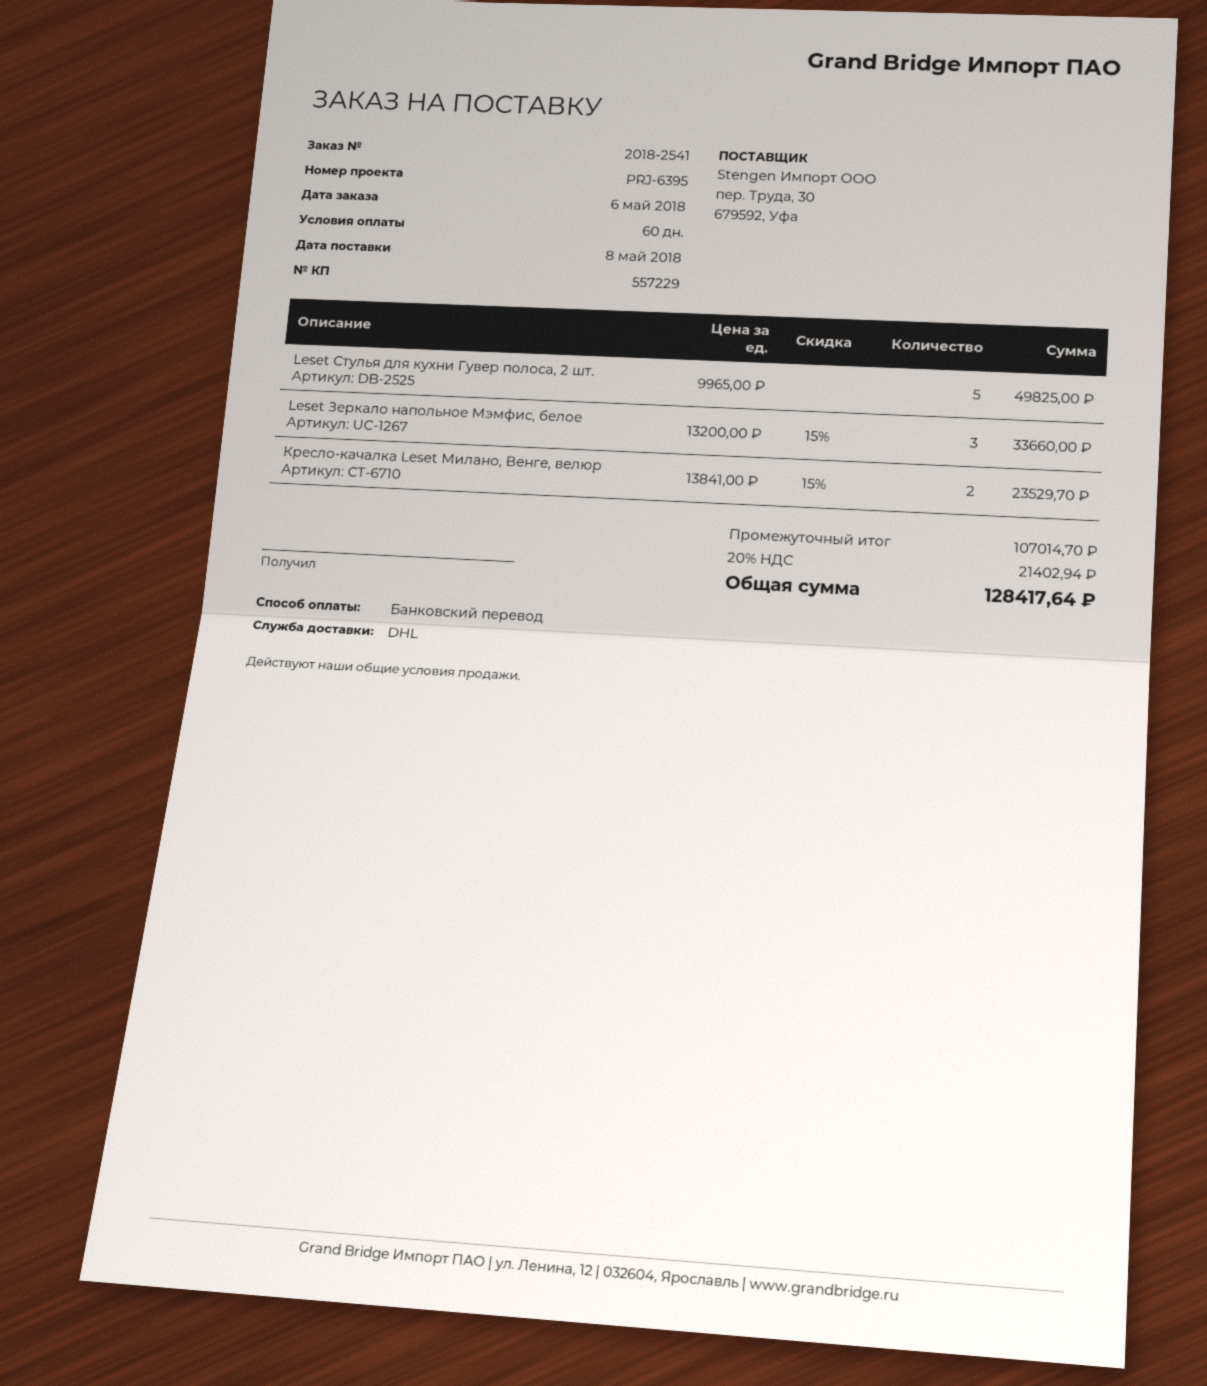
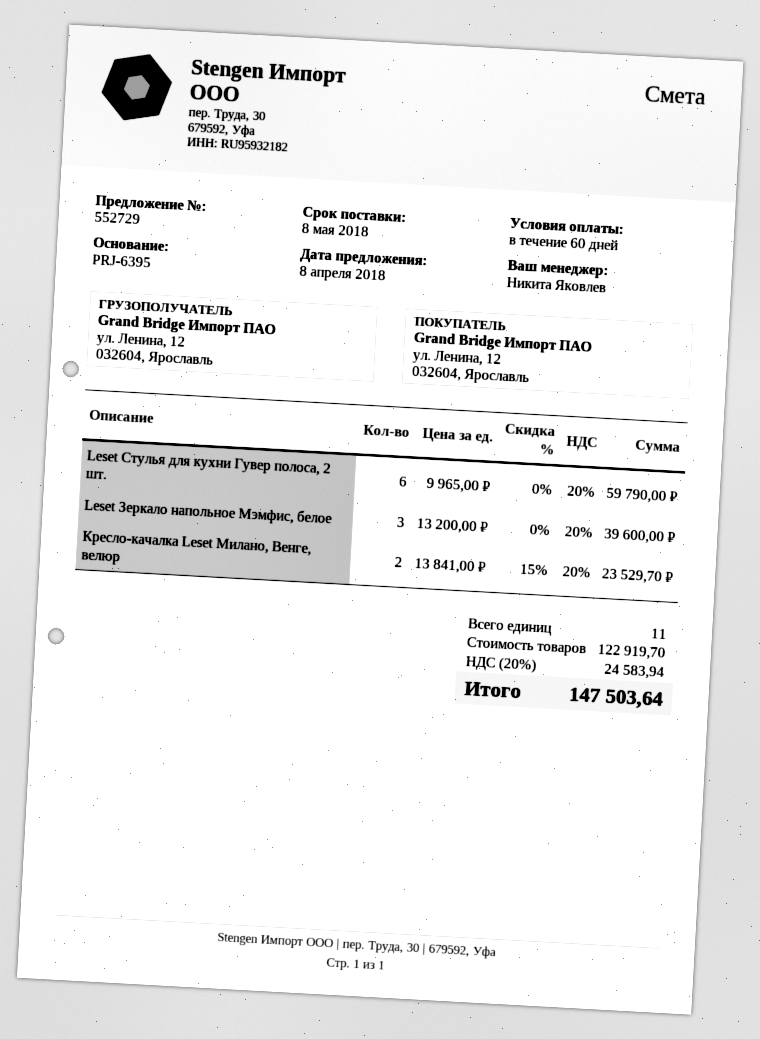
quote number: 557229 -> 552729
Leset Стулья для кухни Гувер полоса, 2 шт.: 5 x 9965.00 = 49825.00 -> 6 x 9965.00 = 59790.00
Leset Зеркало напольное Мэмфис, белое: 3 x 13200.00 - 15% = 33660.00 -> 3 x 13200.00 = 39600.00
subtotal: 107014.70 -> 122919.70
tax: 20% = 21402.94 -> 20% = 24583.94
total: 128417.64 -> 147503.64

